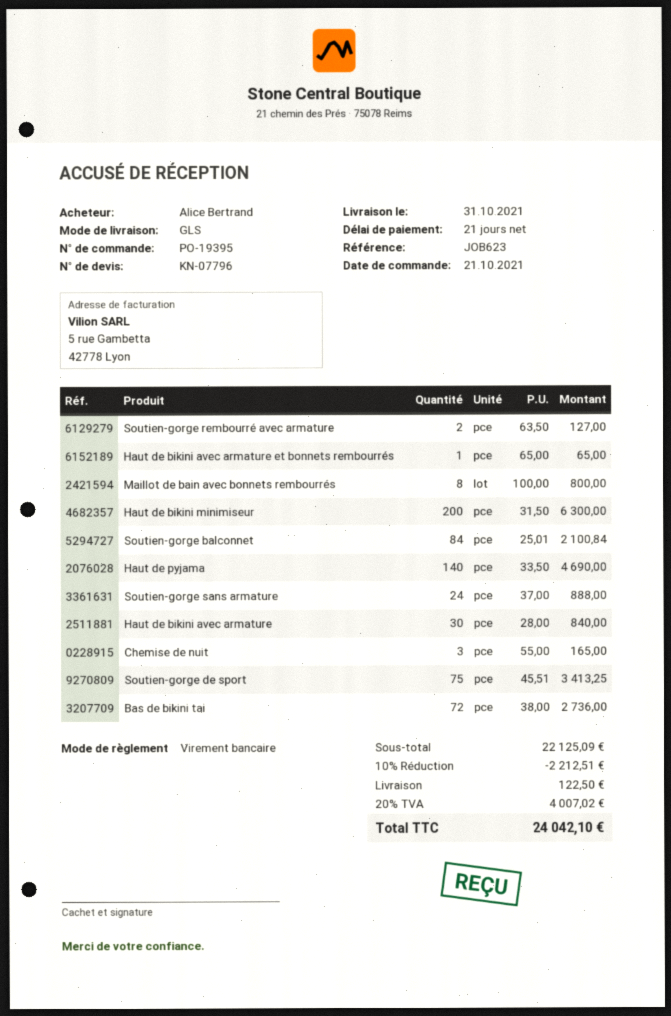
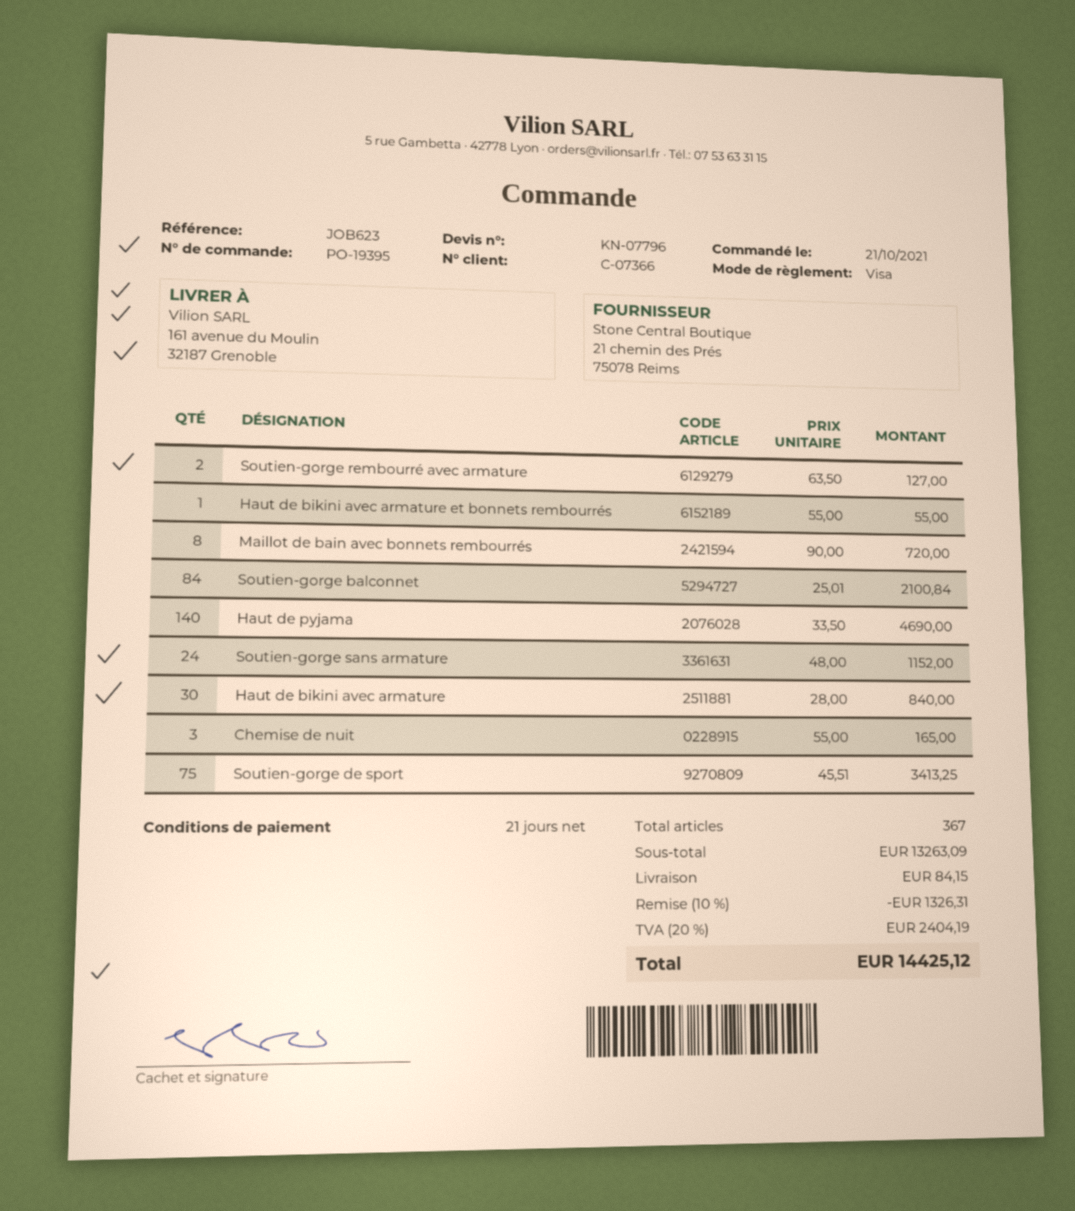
payment method: bank transfer -> Visa
Haut de bikini avec armature et bonnets rembourrés: 1 x 65.00 = 65.00 -> 1 x 55.00 = 55.00
Maillot de bain avec bonnets rembourrés: 8 x 100.00 = 800.00 -> 8 x 90.00 = 720.00
Haut de bikini minimiseur: 200 x 31.50 = 6300.00 -> none
Soutien-gorge sans armature: 24 x 37.00 = 888.00 -> 24 x 48.00 = 1152.00
Bas de bikini tai: 72 x 38.00 = 2736.00 -> none
subtotal: 22125.09 -> 13263.09
discount: 10% = 2212.51 -> 10% = 1326.31
shipping: 122.50 -> 84.15
tax: 20% = 4007.02 -> 20% = 2404.19
total: 24042.10 -> 14425.12

